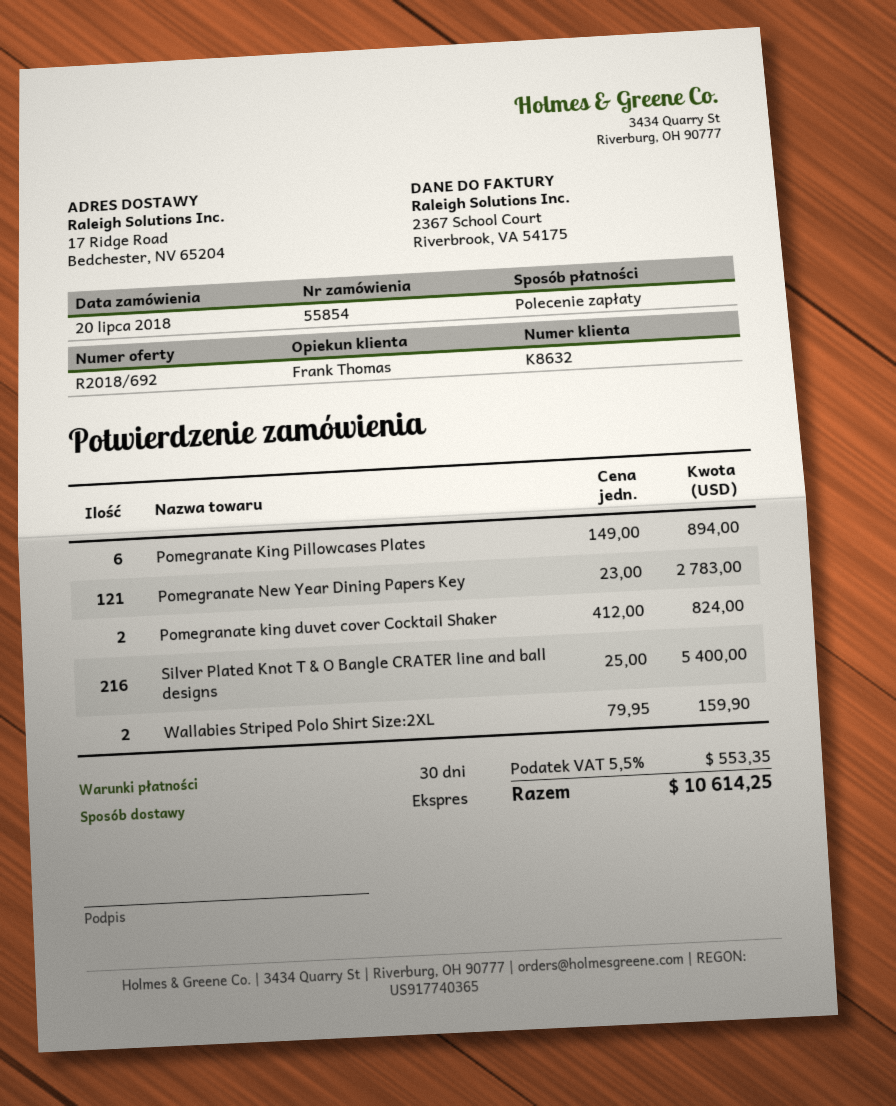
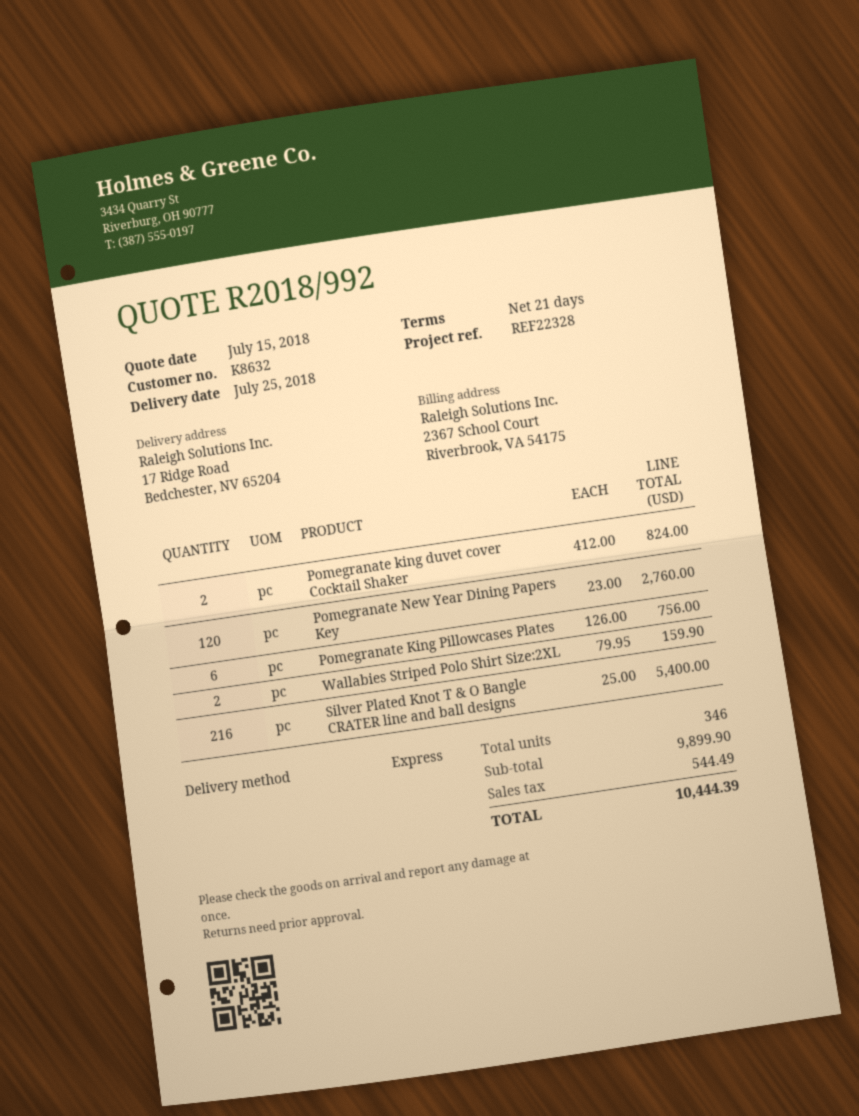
quote number: R2018/692 -> R2018/992
payment terms: 30 days -> 21 days
Pomegranate King Pillowcases Plates: 6 x 149.00 = 894.00 -> 6 x 126.00 = 756.00
Pomegranate New Year Dining Papers Key: 121 x 23.00 = 2783.00 -> 120 x 23.00 = 2760.00
tax: 553.35 -> 544.49
total: 10614.25 -> 10444.39

